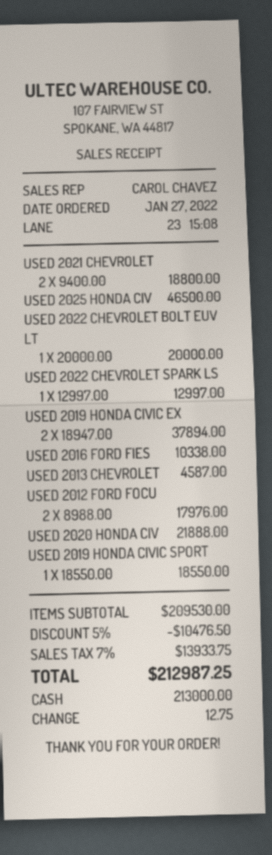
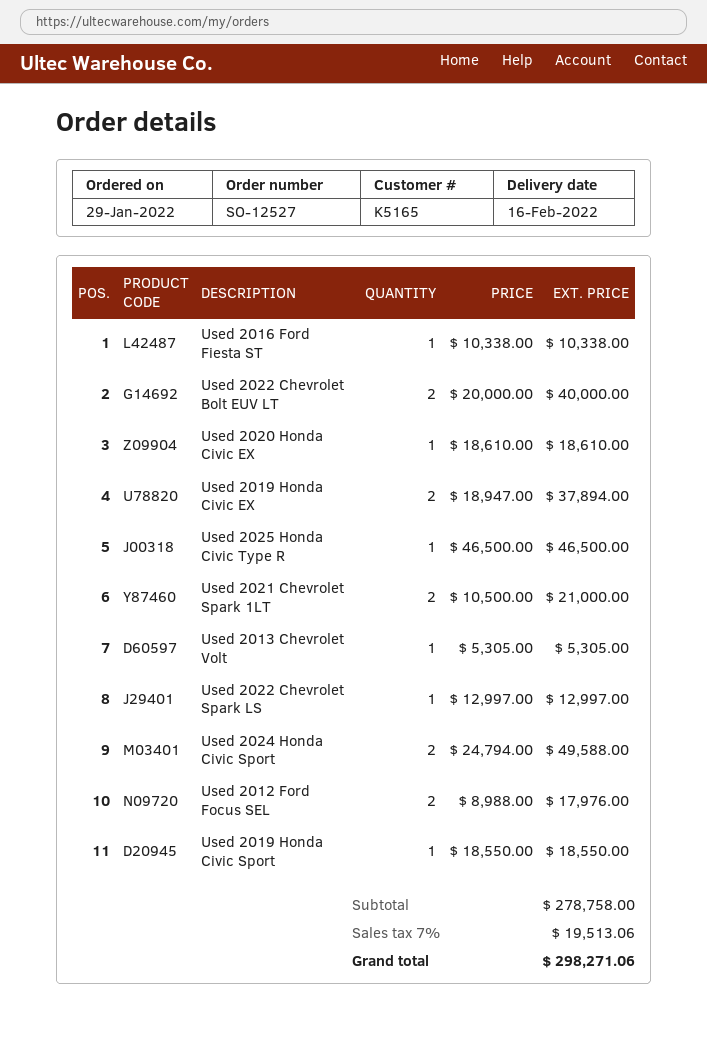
order date: 2022-01-27 -> 2022-01-29
USED 2021 CHEVROLET: 2 x 9400.00 = 18800.00 -> 2 x 10500.00 = 21000.00
USED 2022 CHEVROLET BOLT EUV LT: 1 x 20000.00 = 20000.00 -> 2 x 20000.00 = 40000.00
USED 2013 CHEVROLET: 1 x 4587.00 = 4587.00 -> 1 x 5305.00 = 5305.00
USED 2020 HONDA CIV: 1 x 21888.00 = 21888.00 -> 1 x 18610.00 = 18610.00
Used 2024 Honda Civic Sport: none -> 2 x 24794.00 = 49588.00
subtotal: 209530.00 -> 278758.00
discount: 5% = 10476.50 -> none
tax: 7% = 13933.75 -> 7% = 19513.06
total: 212987.25 -> 298271.06

